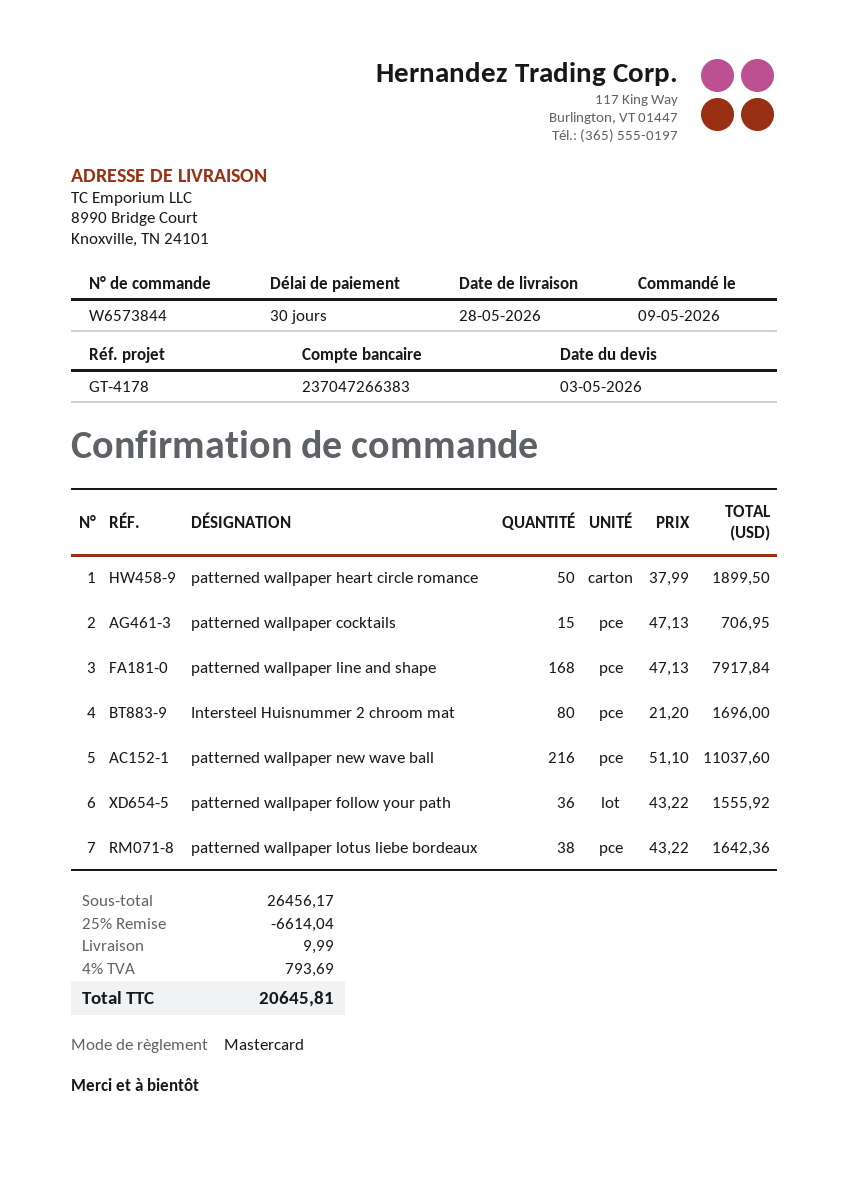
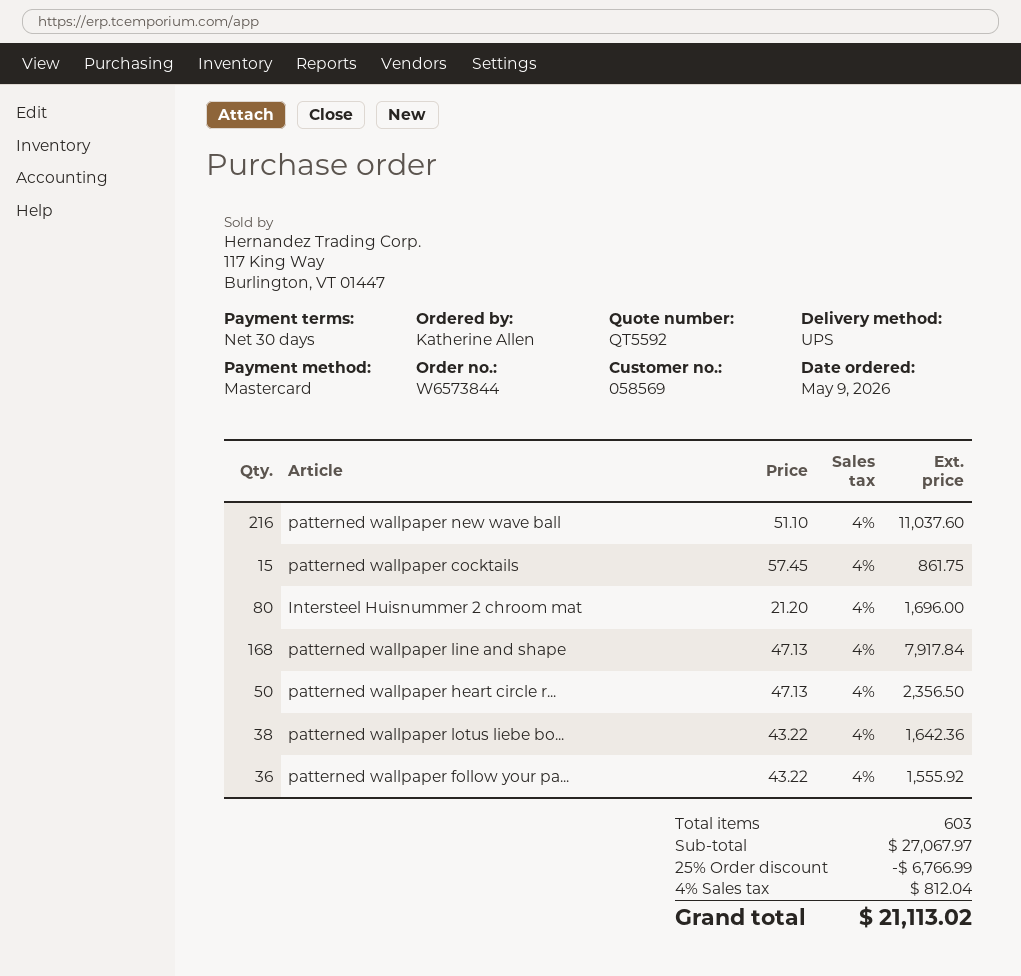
patterned wallpaper heart circle romance: 50 x 37.99 = 1899.50 -> 50 x 47.13 = 2356.50
patterned wallpaper cocktails: 15 x 47.13 = 706.95 -> 15 x 57.45 = 861.75
subtotal: 26456.17 -> 27067.97
discount: 25% = 6614.04 -> 25% = 6766.99
shipping: 9.99 -> none
tax: 4% = 793.69 -> 4% = 812.04
total: 20645.81 -> 21113.02

